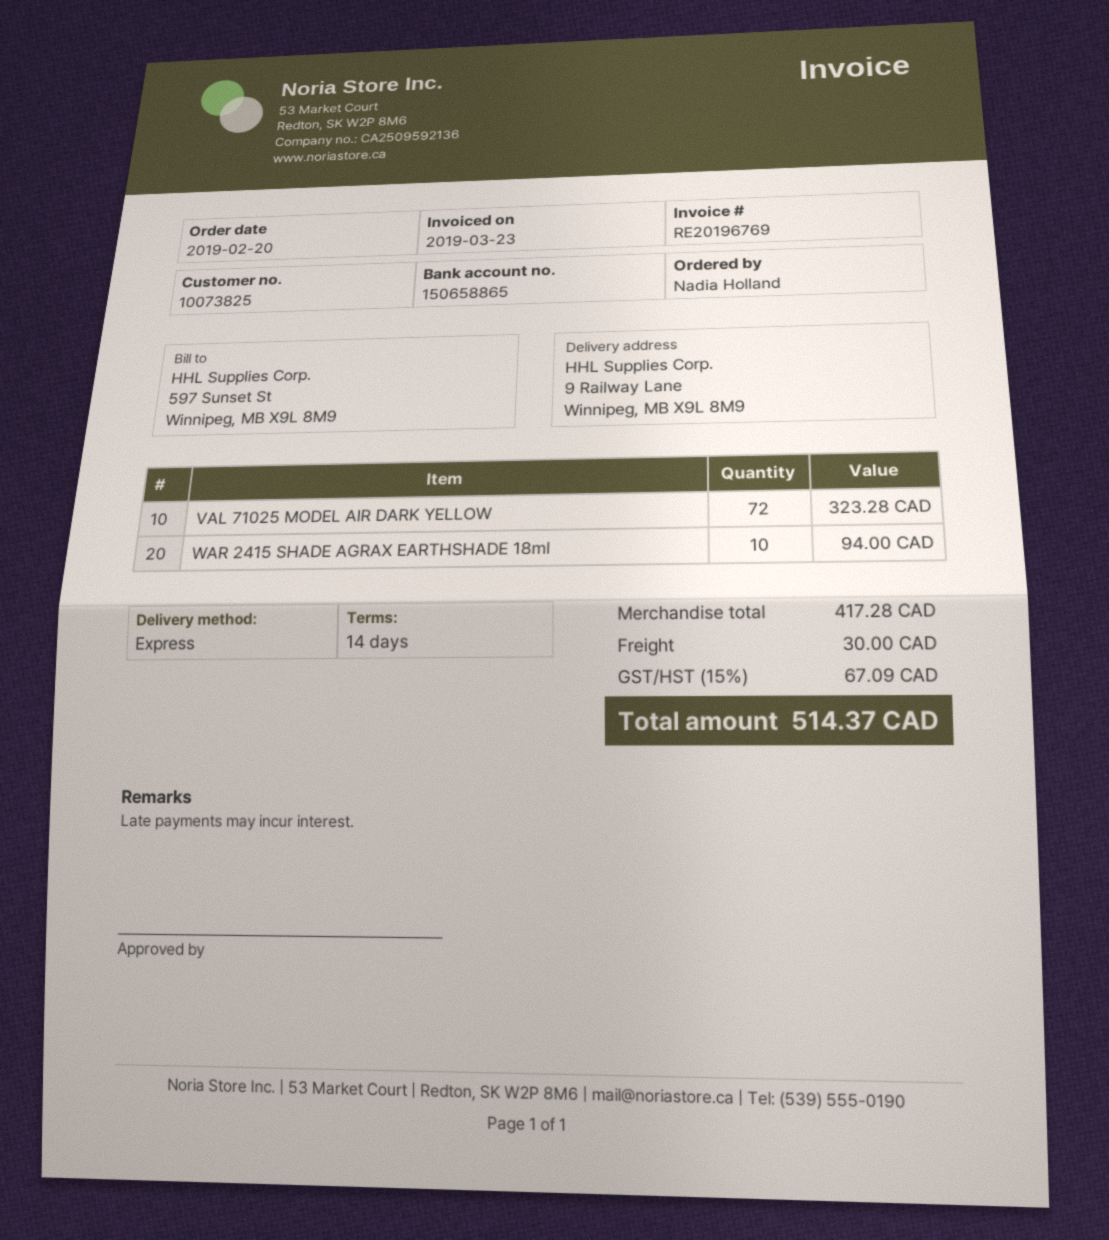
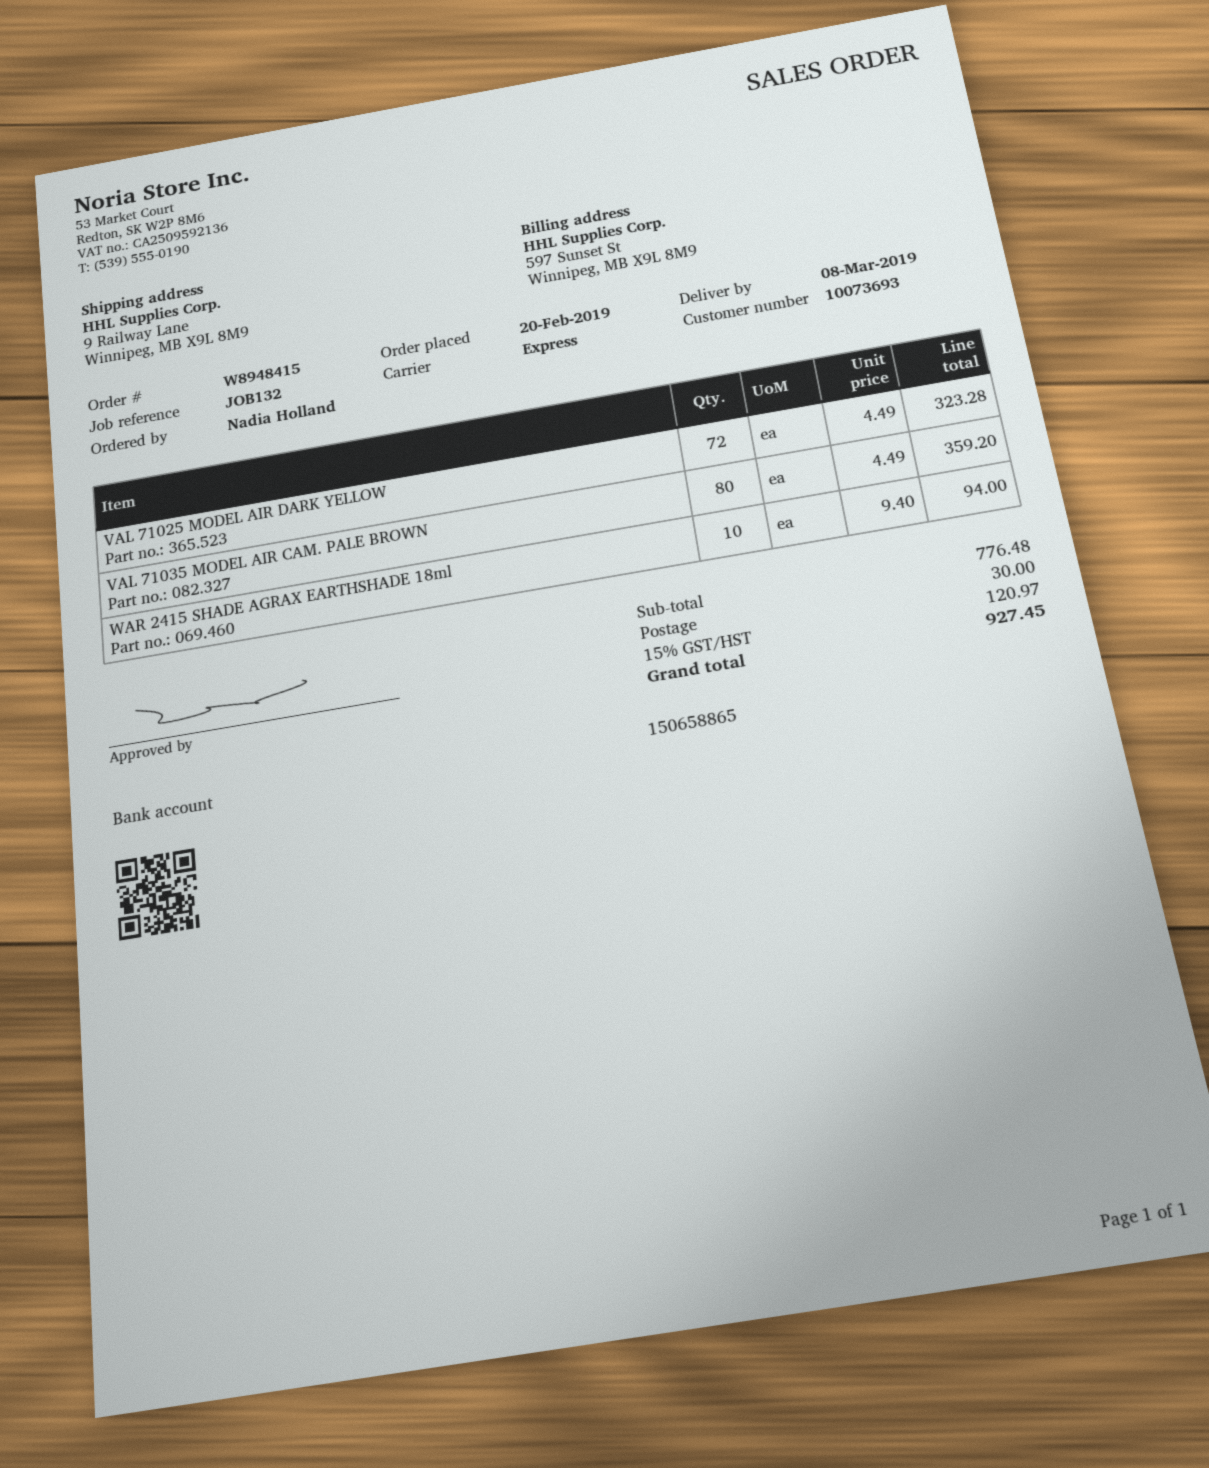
customer number: 10073825 -> 10073693
VAL 71035 MODEL AIR CAM. PALE BROWN: none -> 80 for 359.20
subtotal: 417.28 -> 776.48
tax: 15% = 67.09 -> 15% = 120.97
total: 514.37 -> 927.45

